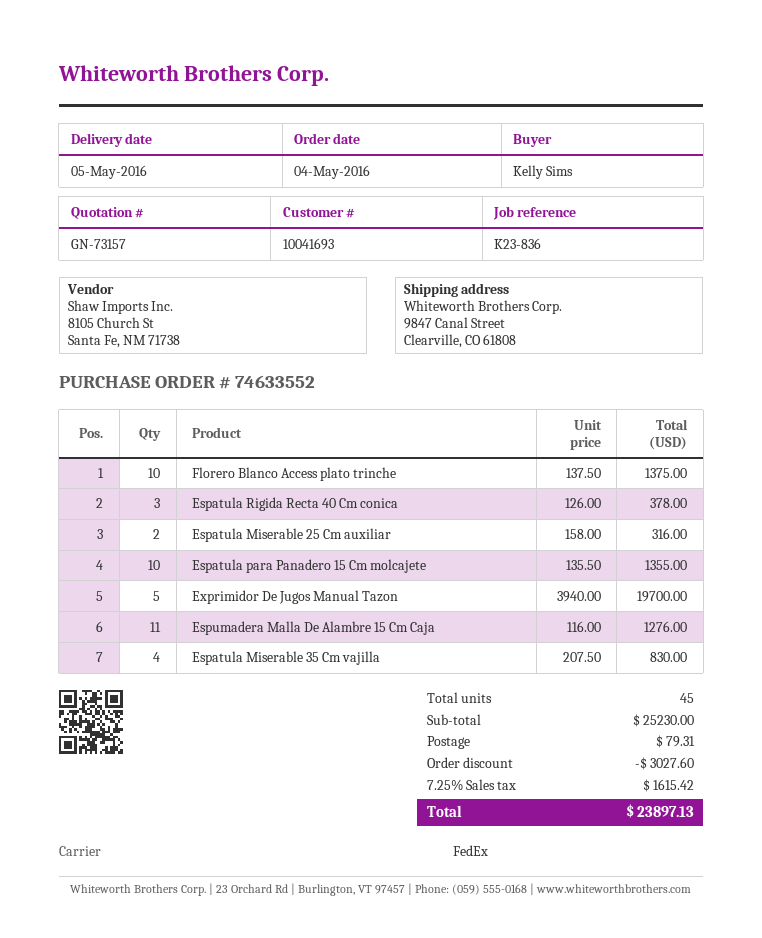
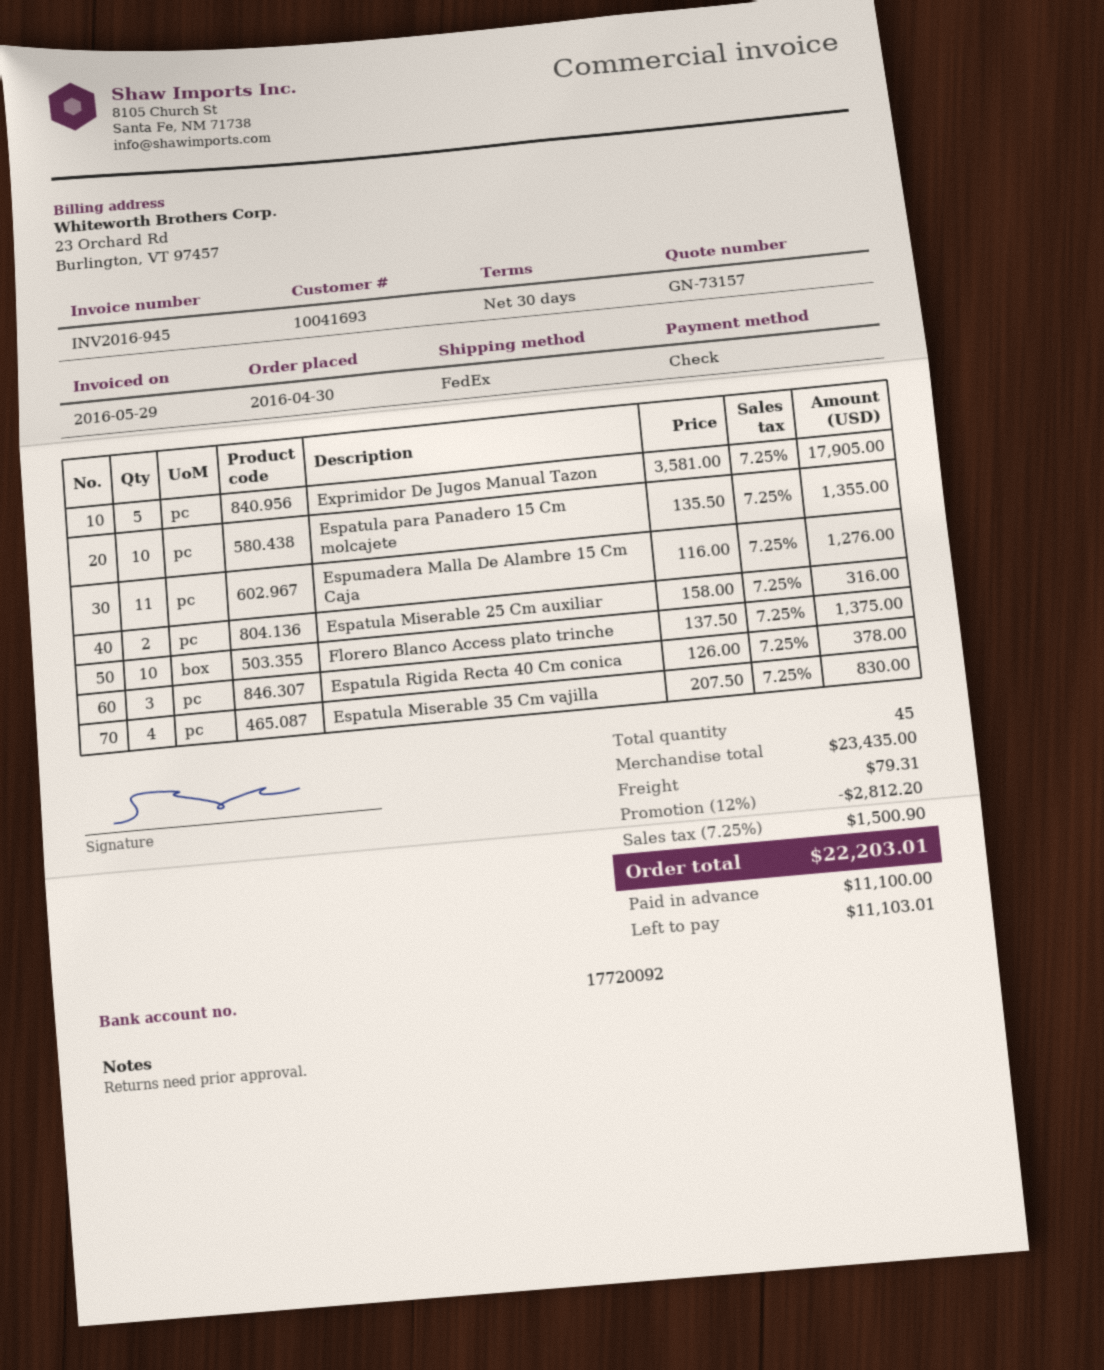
order date: 2016-05-04 -> 2016-04-30
Exprimidor De Jugos Manual Tazon: 5 x 3940.00 = 19700.00 -> 5 x 3581.00 = 17905.00
subtotal: 25230.00 -> 23435.00
discount: 3027.60 -> 2812.20
tax: 7.25% = 1615.42 -> 7.25% = 1500.90
total: 23897.13 -> 22203.01

